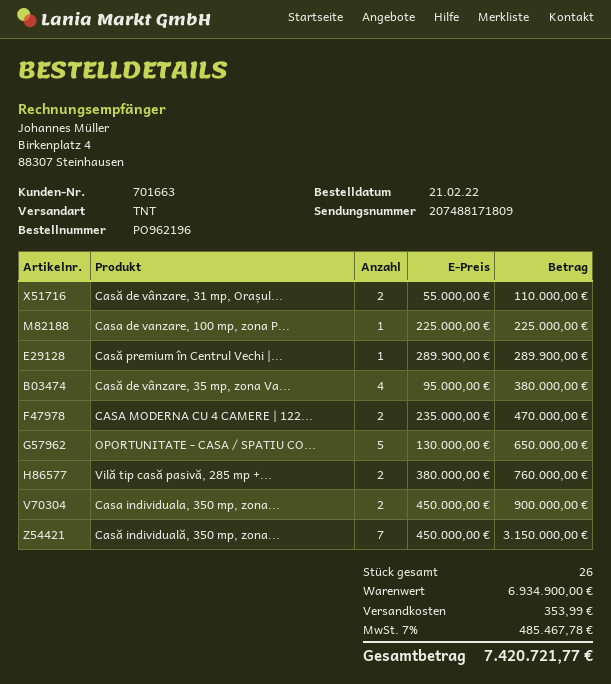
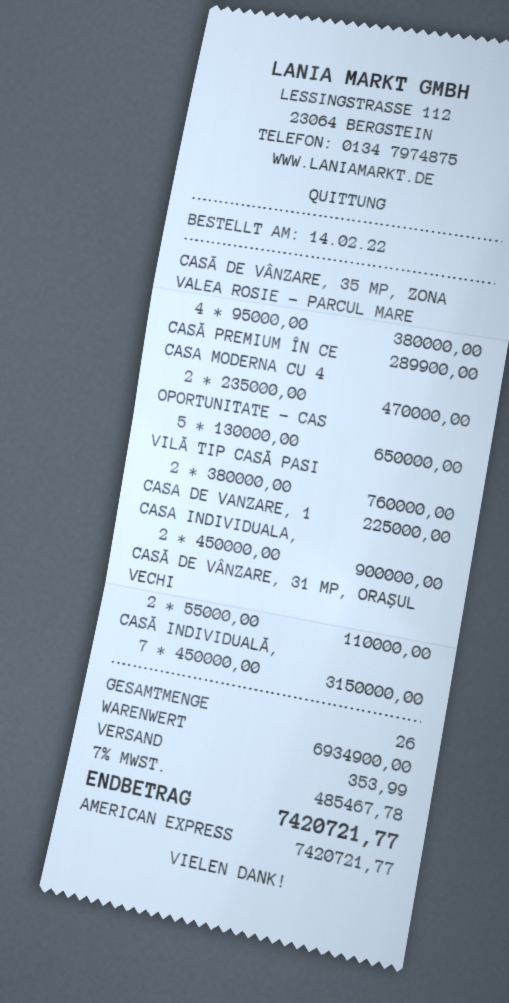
order date: 2022-02-21 -> 2022-02-14

